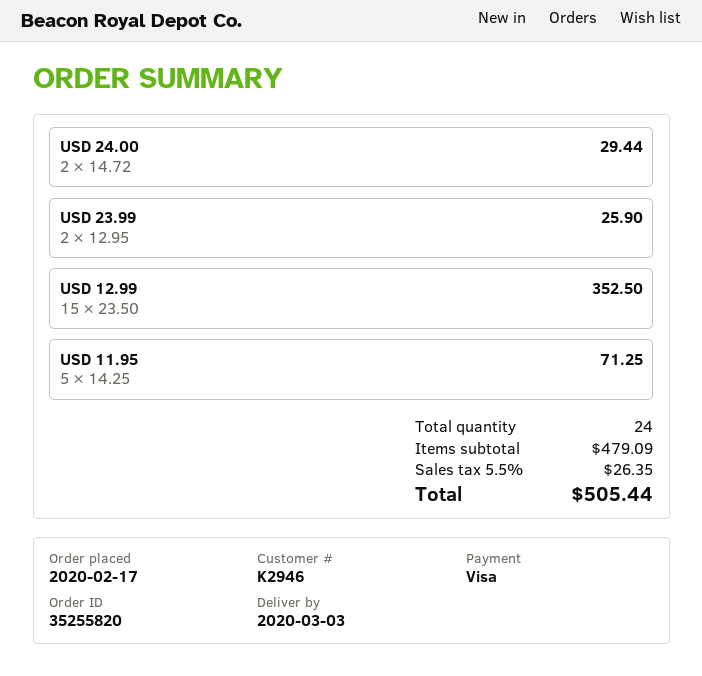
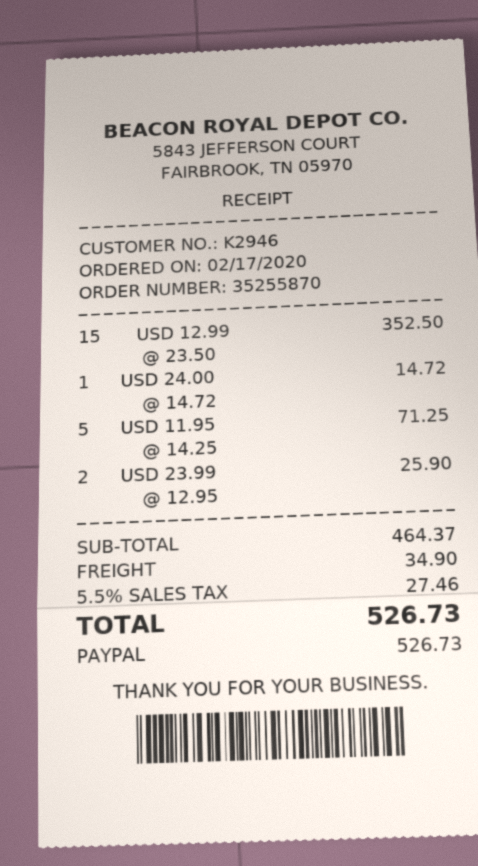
order number: 35255820 -> 35255870
payment method: Visa -> PayPal
USD 24.00: 2 x 14.72 = 29.44 -> 1 x 14.72 = 14.72
subtotal: 479.09 -> 464.37
shipping: none -> 34.90
tax: 5.5% = 26.35 -> 5.5% = 27.46
total: 505.44 -> 526.73

